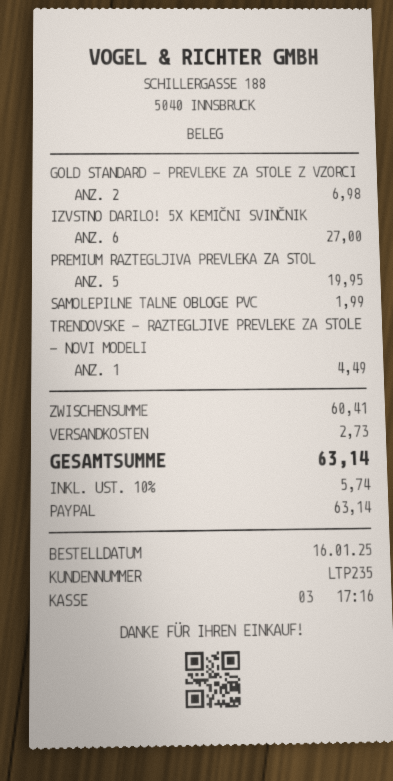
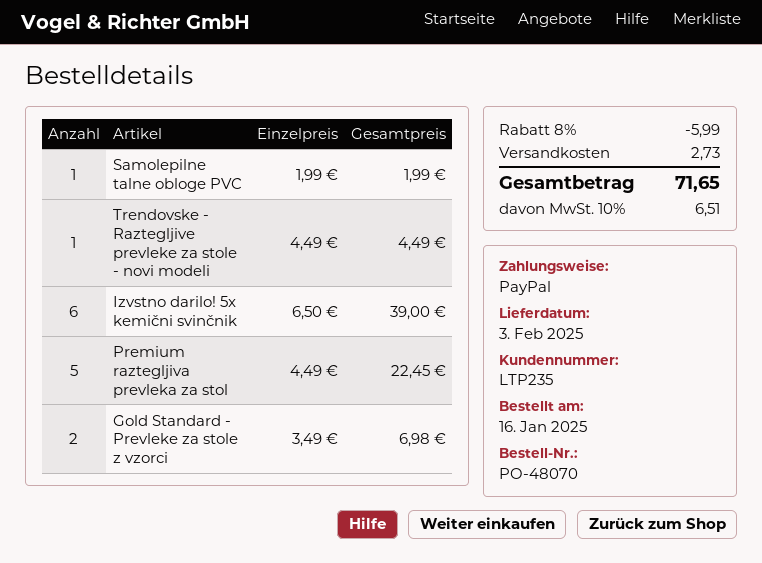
IZVSTNO DARILO! 5X KEMIČNI SVINČNIK: 6 for 27.00 -> 6 for 39.00
PREMIUM RAZTEGLJIVA PREVLEKA ZA STOL: 5 for 19.95 -> 5 for 22.45
discount: none -> 8% = 5.99
tax: 10% = 5.74 -> 10% = 6.51
total: 63.14 -> 71.65

